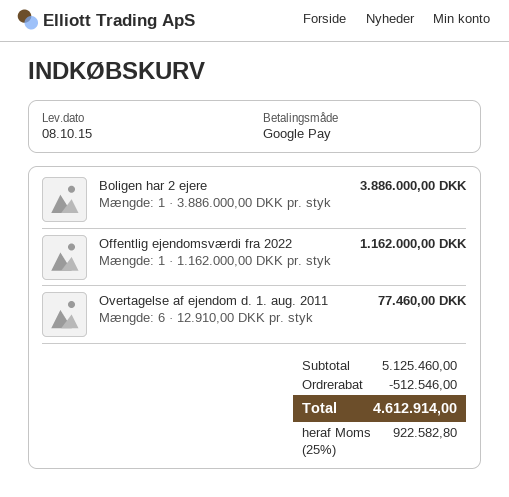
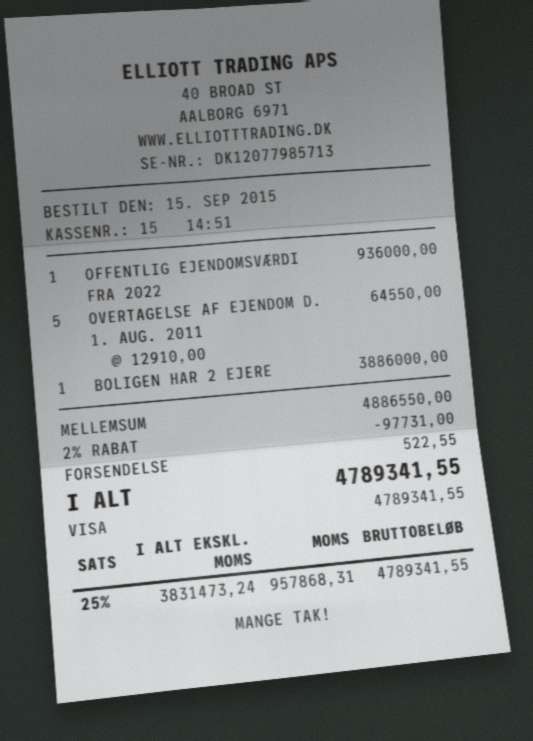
payment method: Google Pay -> Visa
Offentlig ejendomsværdi fra 2022: 1 x 1162000.00 = 1162000.00 -> 1 x 936000.00 = 936000.00
Overtagelse af ejendom d. 1. aug. 2011: 6 x 12910.00 = 77460.00 -> 5 x 12910.00 = 64550.00
subtotal: 5125460.00 -> 4886550.00
discount: 512546.00 -> 97731.00
shipping: none -> 522.55
tax: 25% = 922582.80 -> 25% = 957868.31
total: 4612914.00 -> 4789341.55

